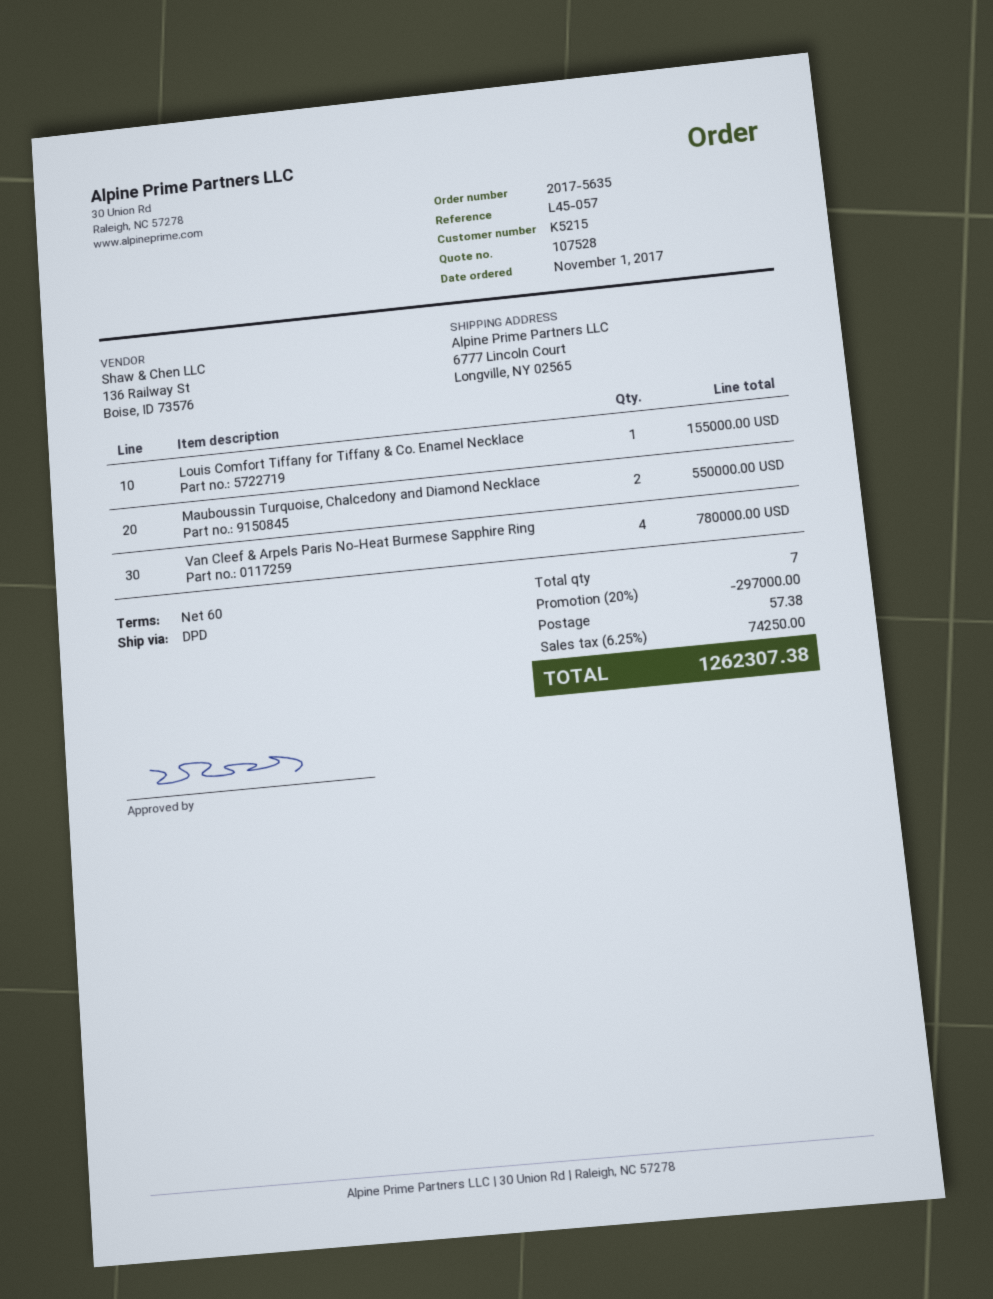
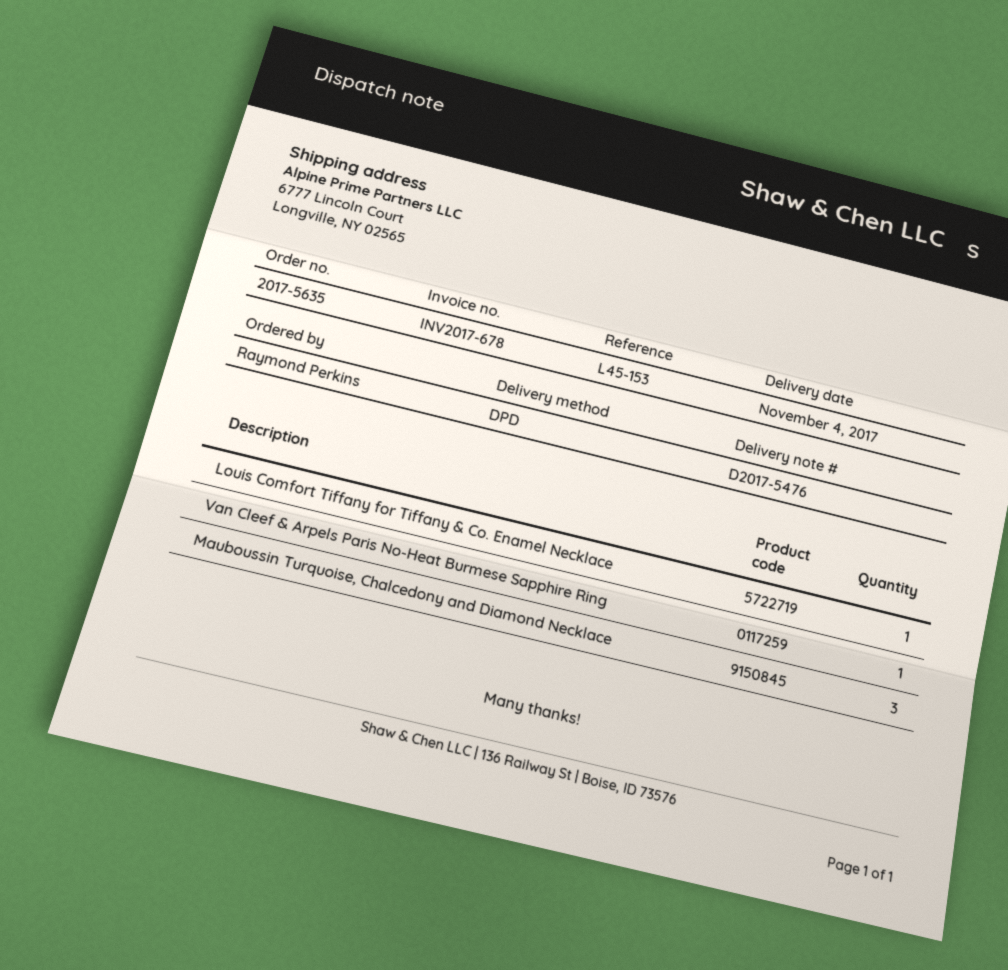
reference: L45-057 -> L45-153
Mauboussin Turquoise, Chalcedony and Diamond Necklace: 2 -> 3
Van Cleef & Arpels Paris No-Heat Burmese Sapphire Ring: 4 -> 1

